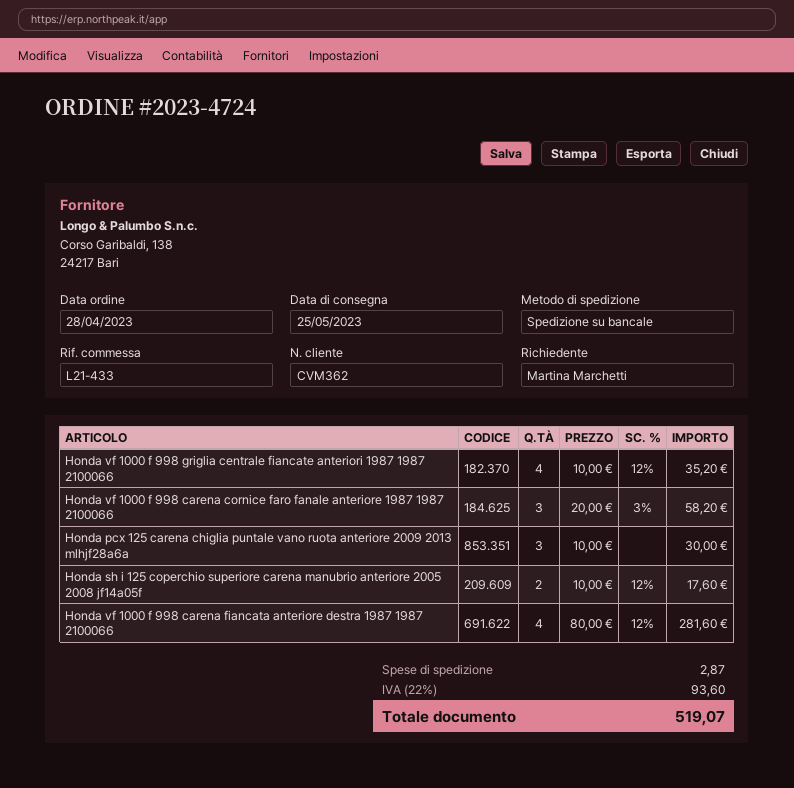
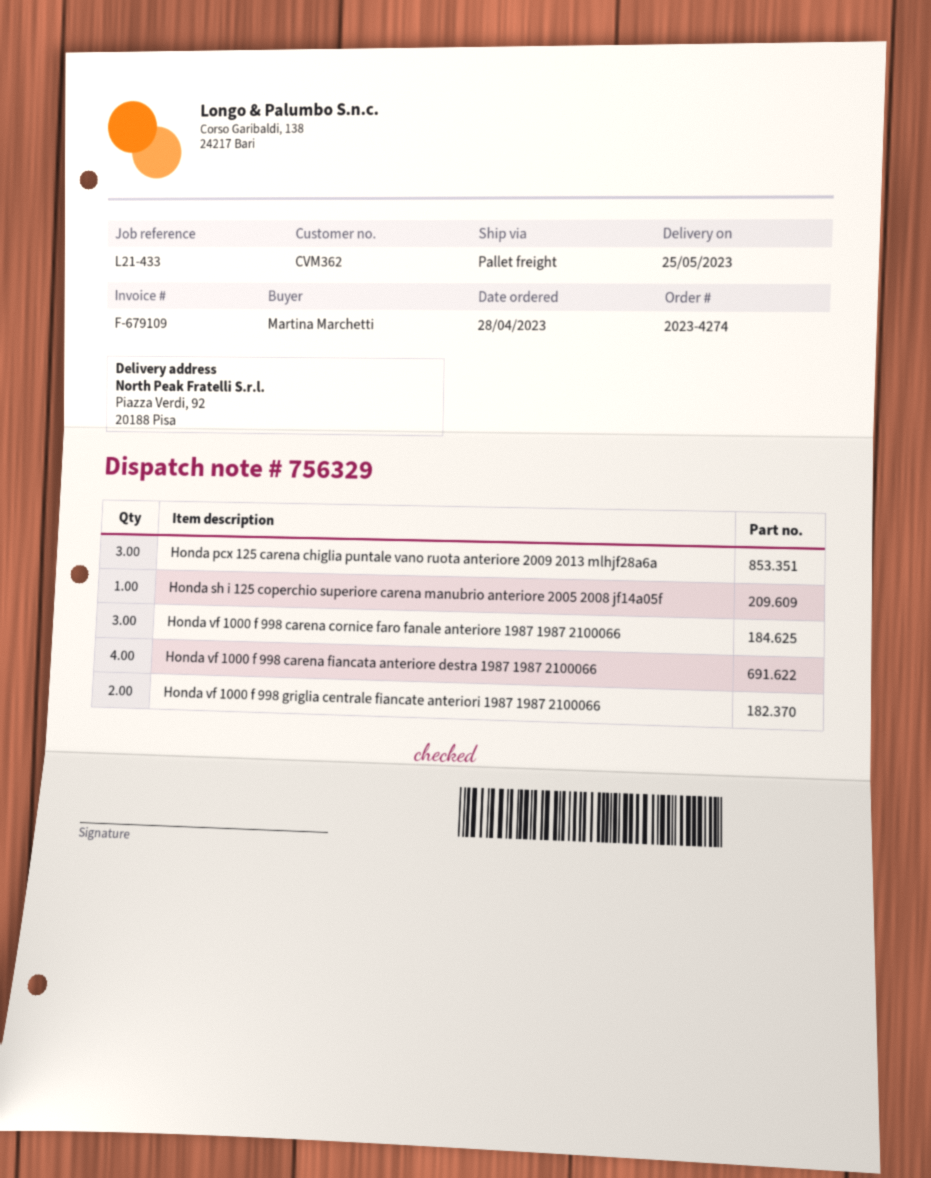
order number: 2023-4724 -> 2023-4274
Honda vf 1000 f 998 griglia centrale fiancate anteriori 1987 1987 2100066: 4 -> 2
Honda sh i 125 coperchio superiore carena manubrio anteriore 2005 2008 jf14a05f: 2 -> 1

